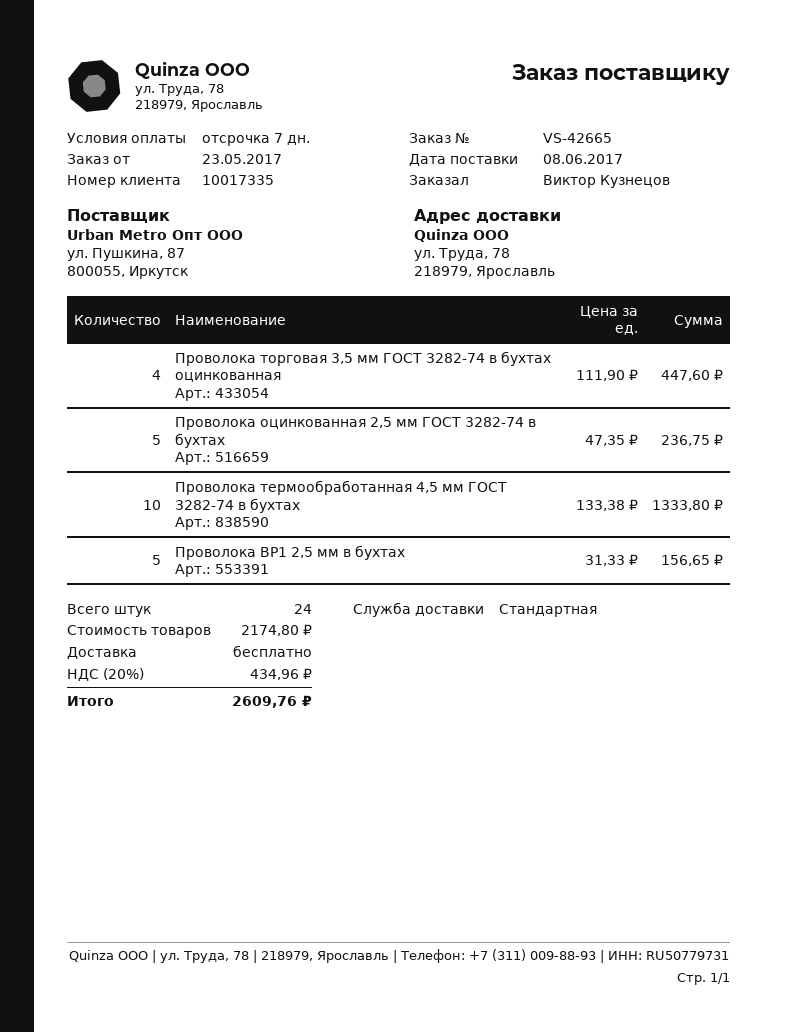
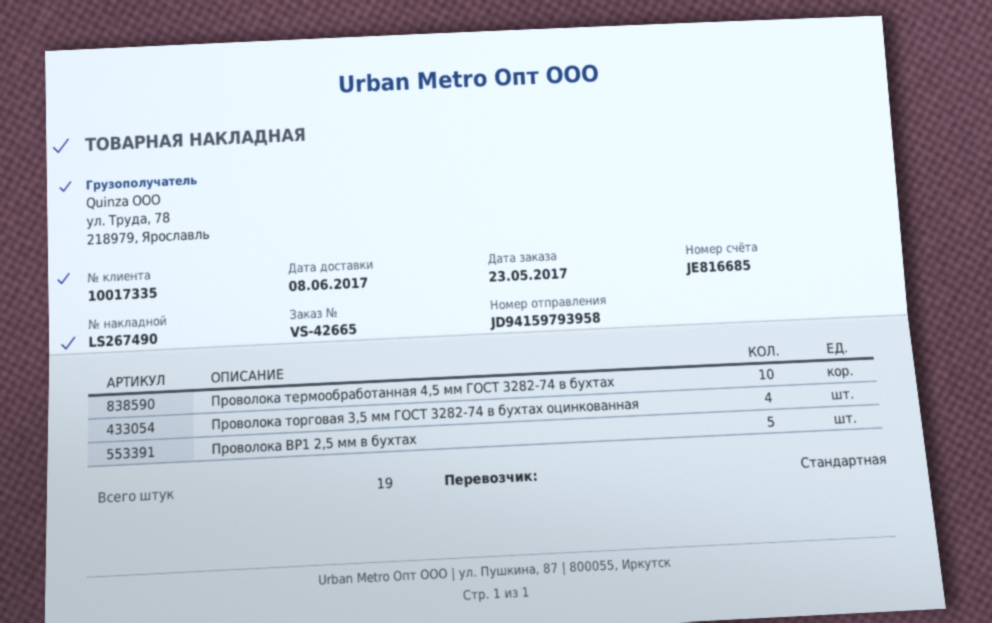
Проволока оцинкованная 2,5 мм ГОСТ 3282-74 в бухтах: 5 -> none
total quantity: 24 -> 19

